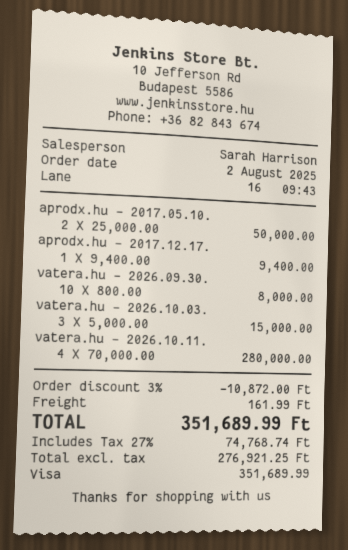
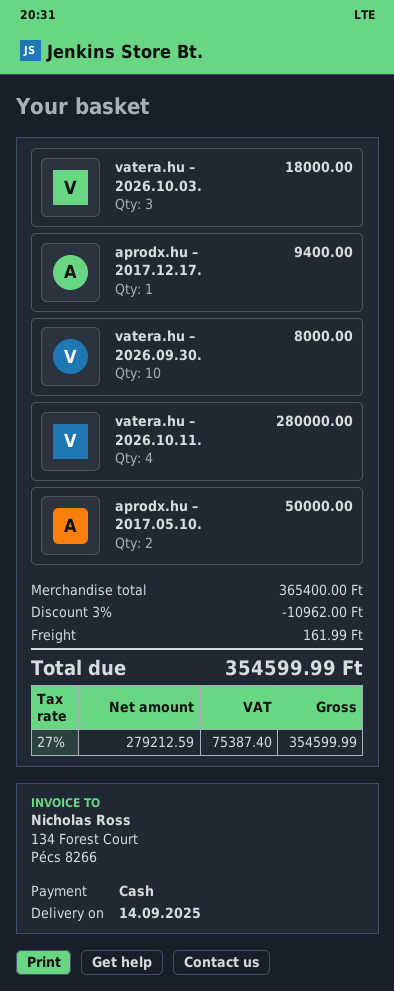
payment method: Visa -> cash
vatera.hu – 2026.10.03.: 3 for 15000.00 -> 3 for 18000.00
discount: 3% = 10872.00 -> 3% = 10962.00
net: 276921.25 -> 279212.59
tax: 27% = 74768.74 -> 27% = 75387.40
total: 351689.99 -> 354599.99

